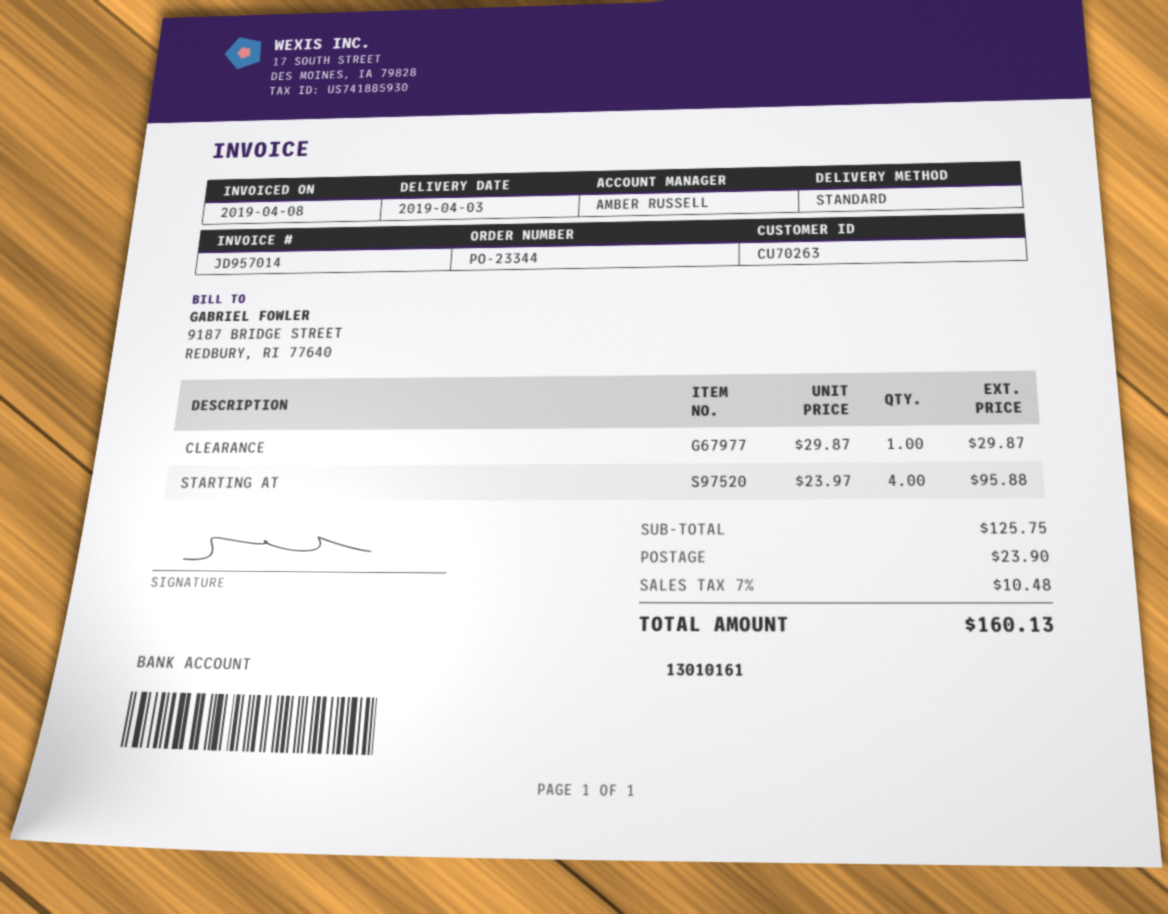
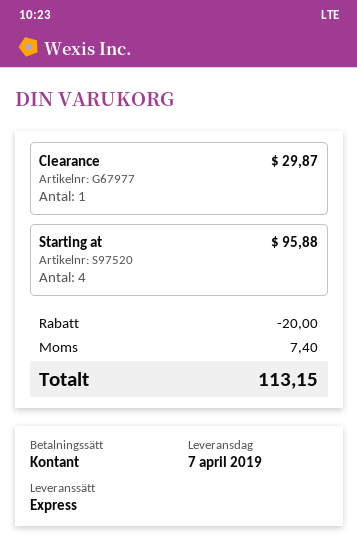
delivery date: 2019-04-03 -> 2019-04-07
shipping method: standard -> express
discount: none -> 20.00
shipping: 23.90 -> none
tax: 10.48 -> 7.40
total: 160.13 -> 113.15

